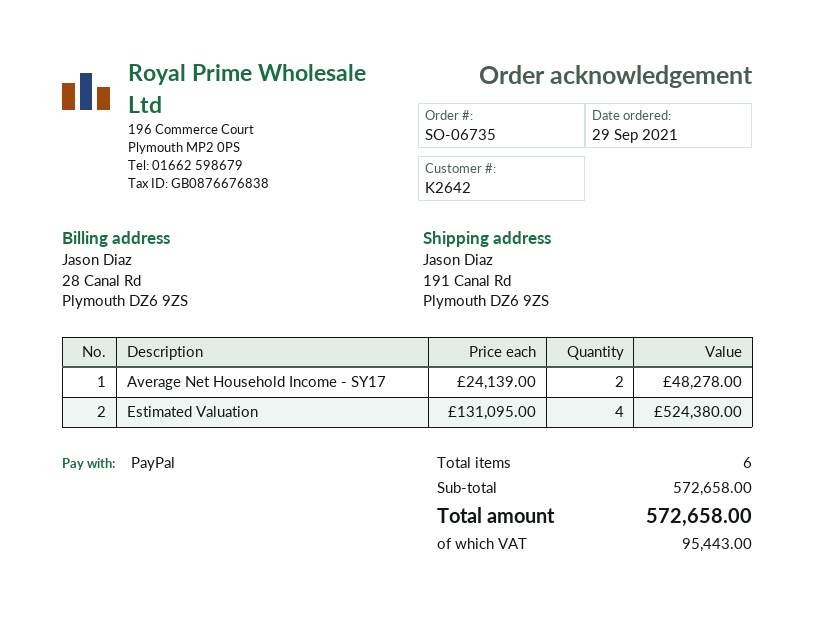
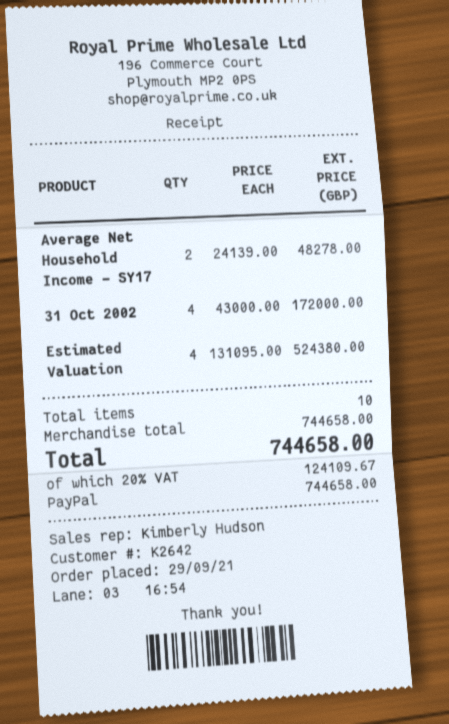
31 Oct 2002: none -> 4 x 43000.00 = 172000.00
total quantity: 6 -> 10
subtotal: 572658.00 -> 744658.00
tax: 95443.00 -> 124109.67
total: 572658.00 -> 744658.00

